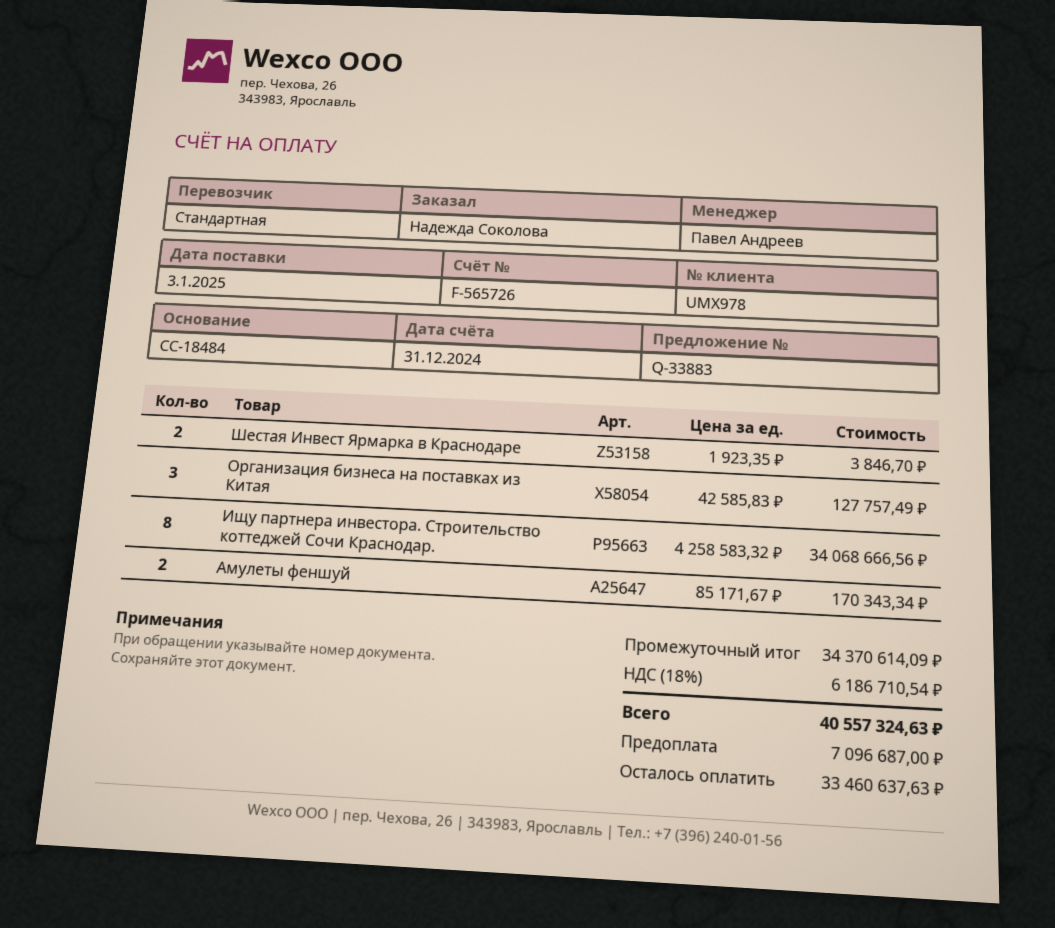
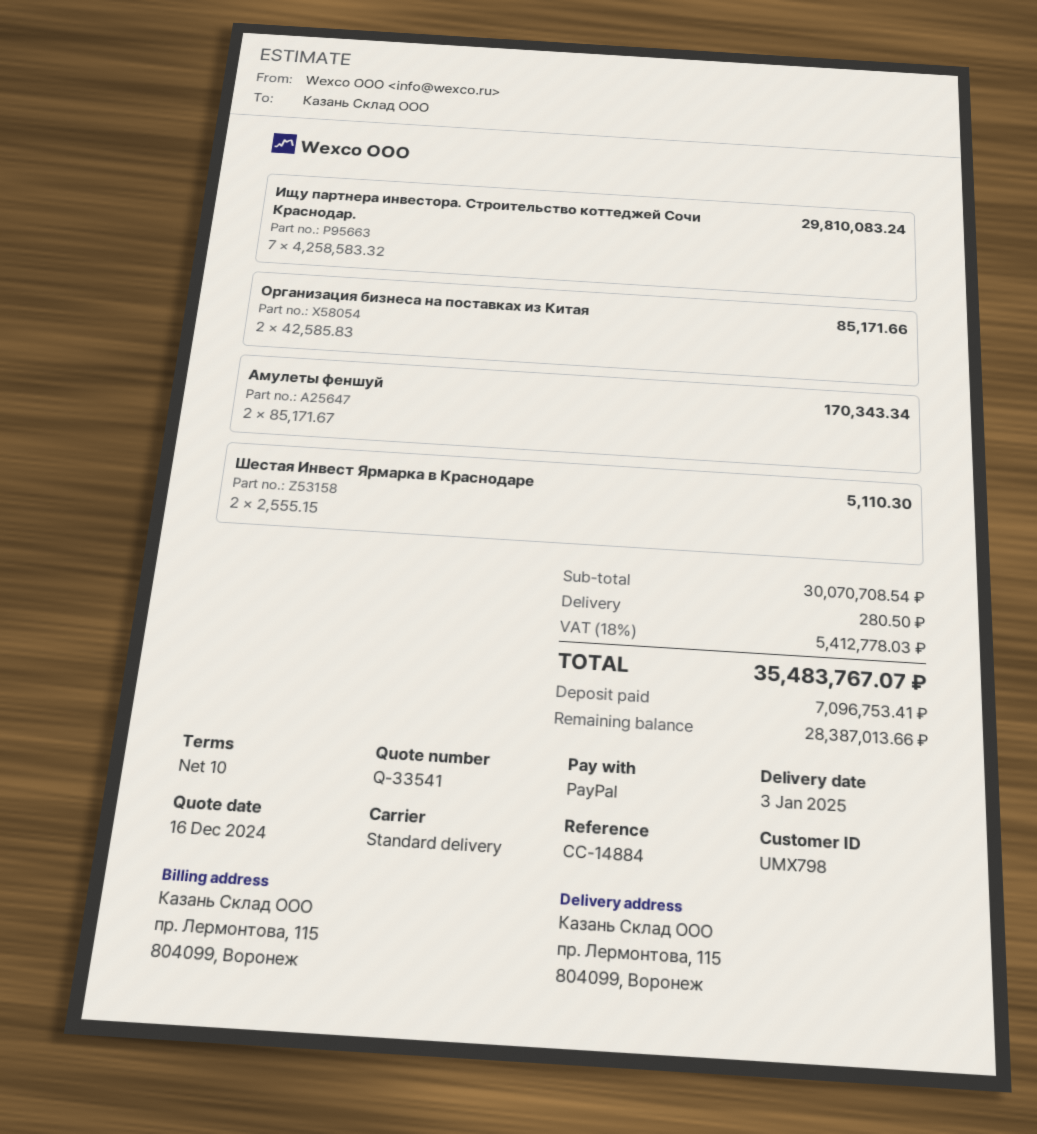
quote number: Q-33883 -> Q-33541
customer number: UMX978 -> UMX798
reference: CC-18484 -> CC-14884
Шестая Инвест Ярмарка в Краснодаре: 2 x 1923.35 = 3846.70 -> 2 x 2555.15 = 5110.30
Организация бизнеса на поставках из Китая: 3 x 42585.83 = 127757.49 -> 2 x 42585.83 = 85171.66
Ищу партнера инвестора. Строительство коттеджей Сочи Краснодар.: 8 x 4258583.32 = 34068666.56 -> 7 x 4258583.32 = 29810083.24
subtotal: 34370614.09 -> 30070708.54
shipping: none -> 280.50
tax: 18% = 6186710.54 -> 18% = 5412778.03
total: 40557324.63 -> 35483767.07
deposit: 7096687.00 -> 7096753.41
balance: 33460637.63 -> 28387013.66

